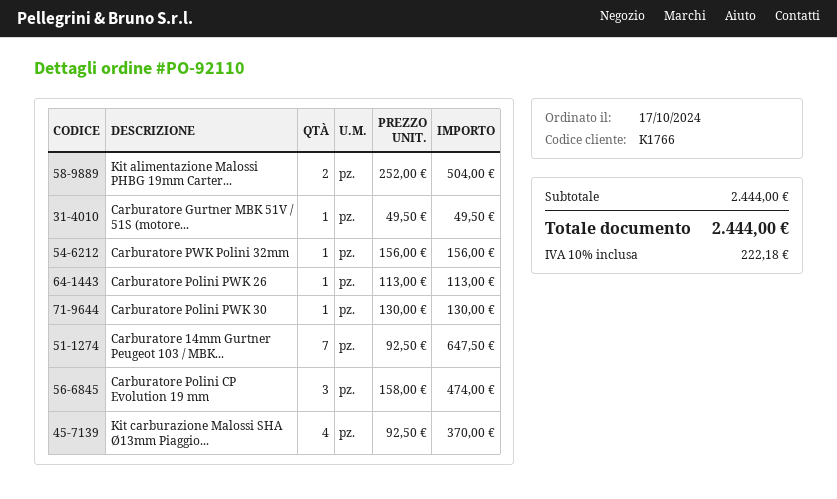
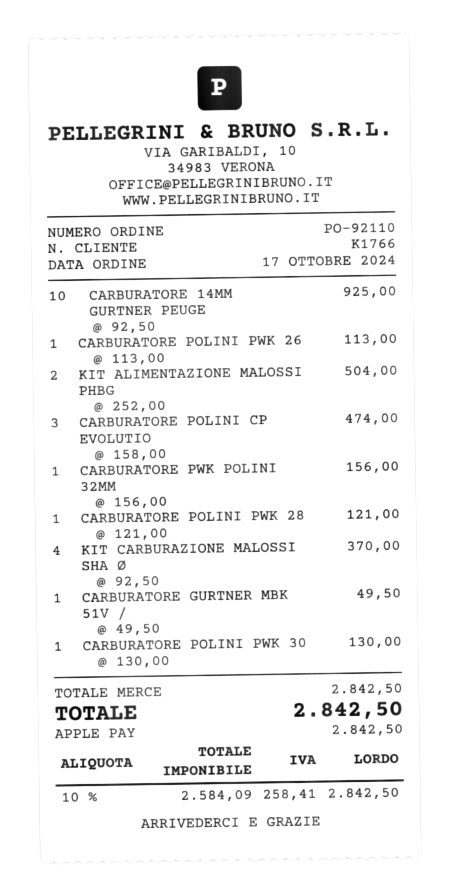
Carburatore 14mm Gurtner Peugeot 103 / MBK...: 7 x 92.50 = 647.50 -> 10 x 92.50 = 925.00
CARBURATORE POLINI PWK 28: none -> 1 x 121.00 = 121.00
subtotal: 2444.00 -> 2842.50
tax: 10% = 222.18 -> 10% = 258.41
total: 2444.00 -> 2842.50

